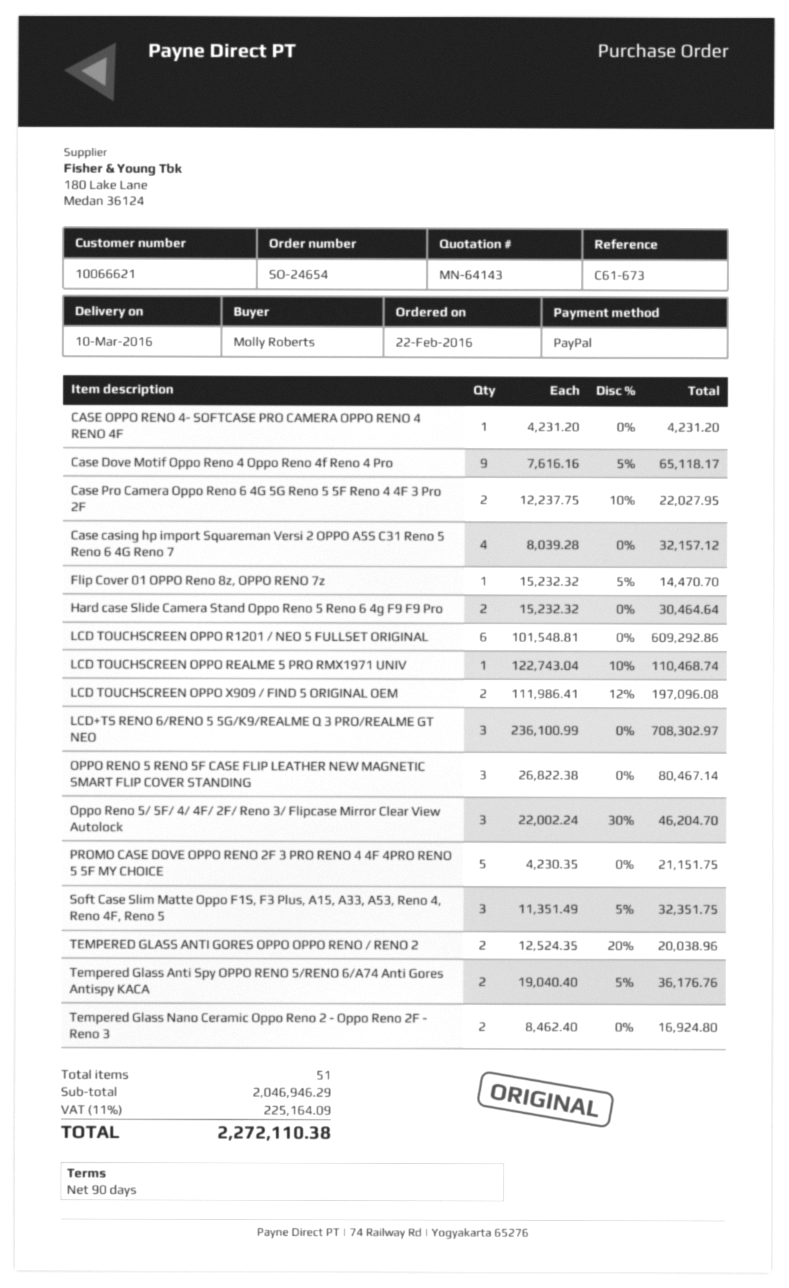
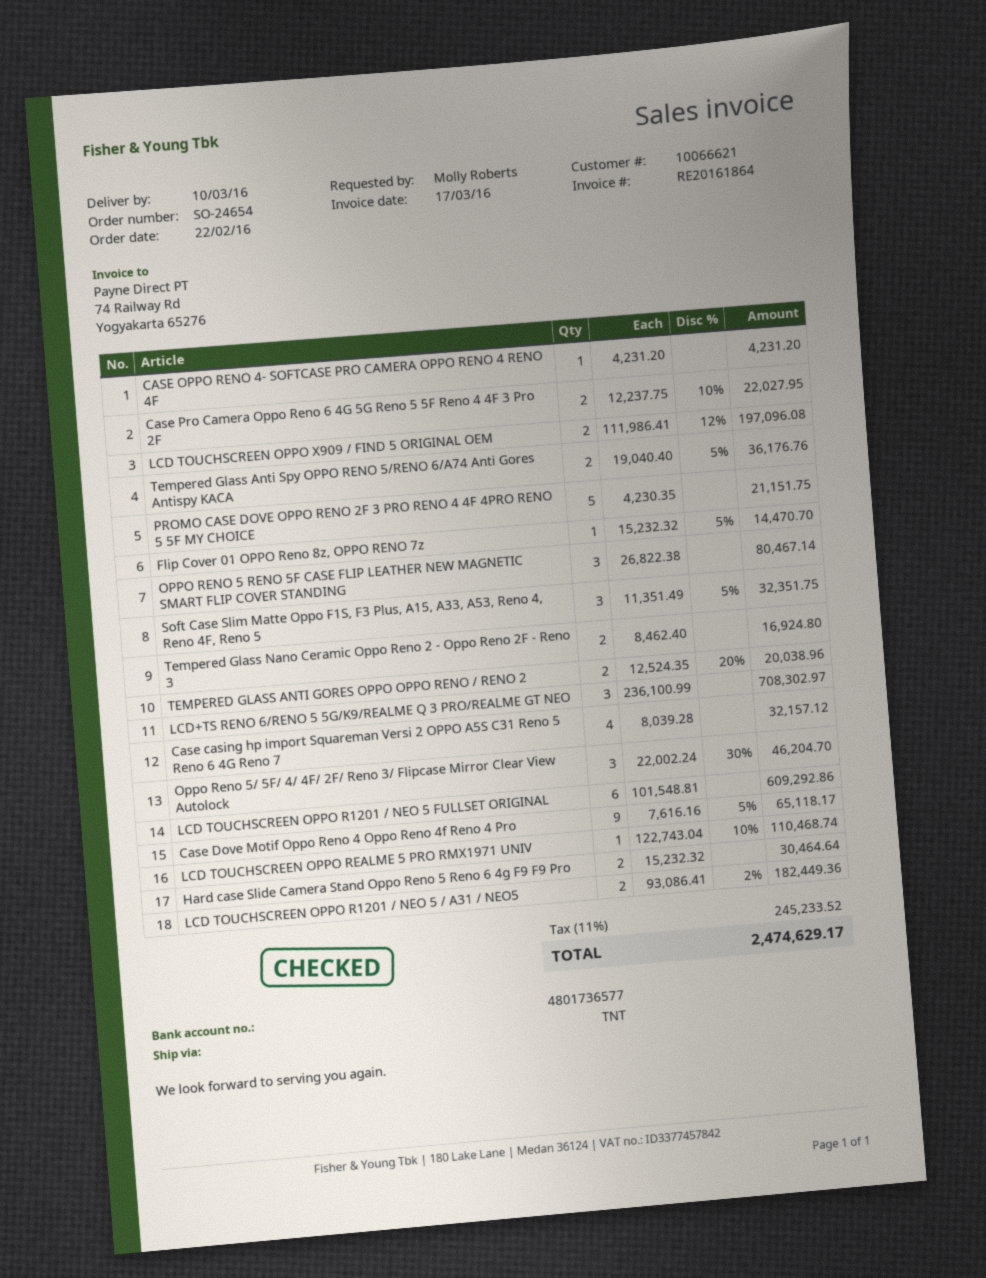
LCD TOUCHSCREEN OPPO R1201 / NEO 5 / A31 / NEO5: none -> 2 x 93086.41 - 2% = 182449.36
tax: 11% = 225164.09 -> 11% = 245233.52
total: 2272110.38 -> 2474629.17

